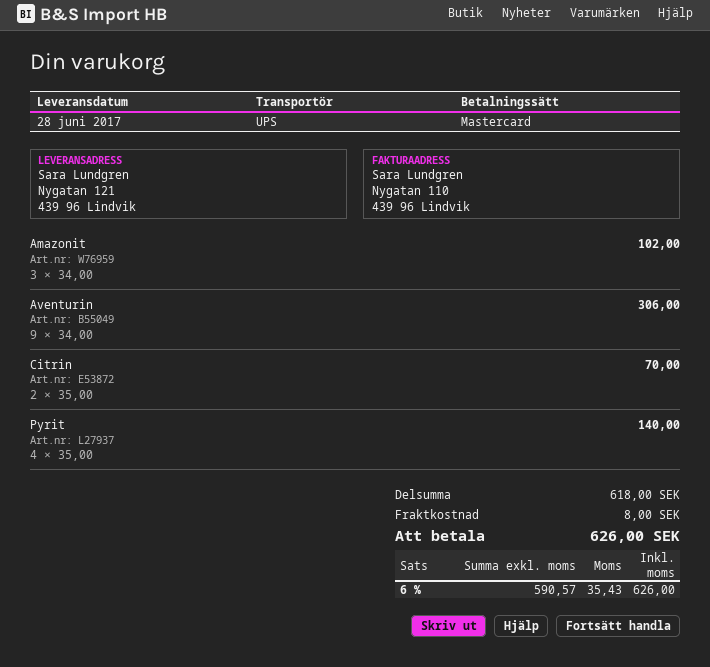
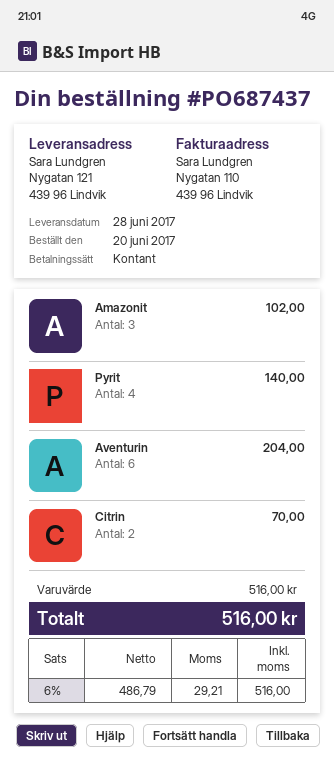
payment method: Mastercard -> cash
Aventurin: 9 for 306.00 -> 6 for 204.00
subtotal: 618.00 -> 516.00
shipping: 8.00 -> none
net: 590.57 -> 486.79
tax: 6% = 35.43 -> 6% = 29.21
total: 626.00 -> 516.00

